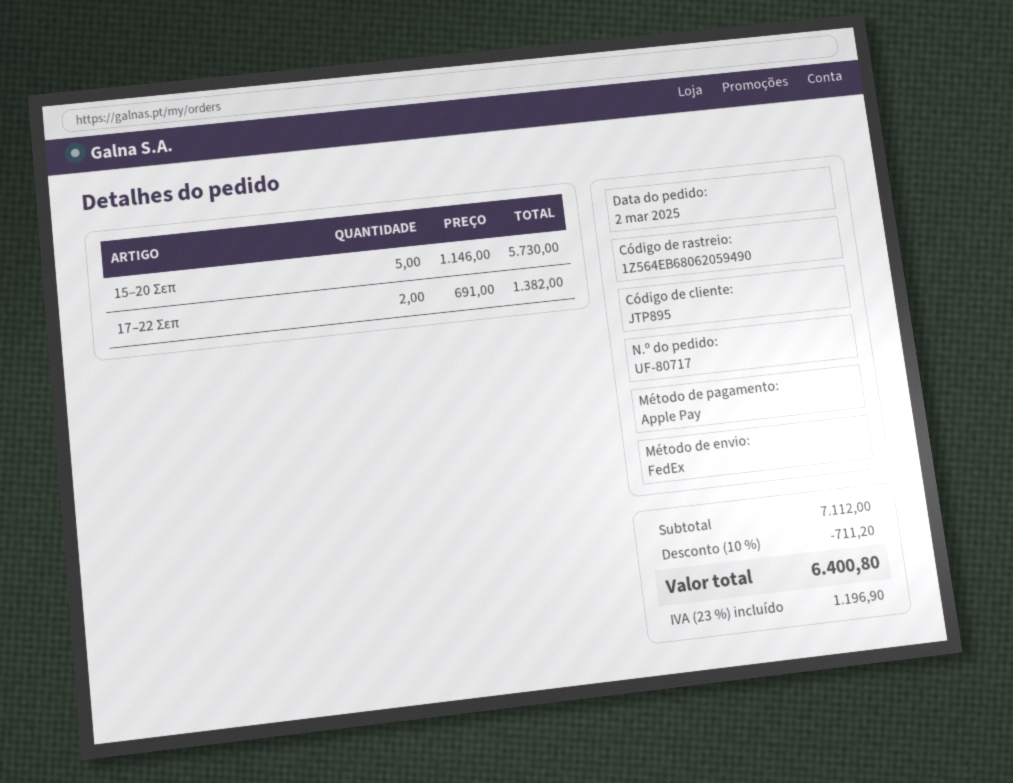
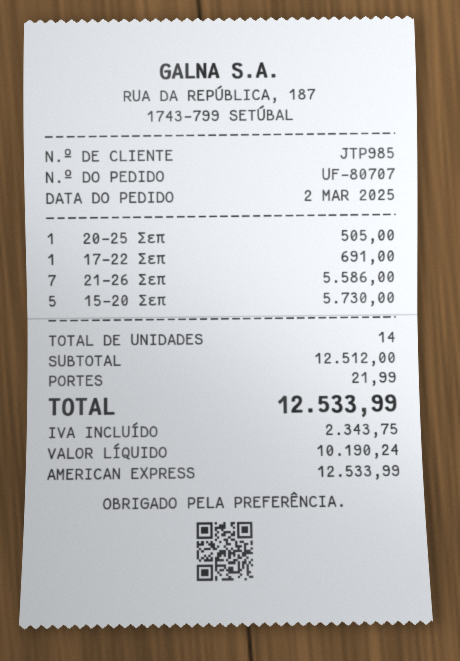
order number: UF-80717 -> UF-80707
customer number: JTP895 -> JTP985
payment method: Apple Pay -> American Express
17–22 Σεπ: 2 for 1382.00 -> 1 for 691.00
20–25 Σεπ: none -> 1 for 505.00
21–26 Σεπ: none -> 7 for 5586.00
subtotal: 7112.00 -> 12512.00
discount: 10% = 711.20 -> none
shipping: none -> 21.99
tax: 1196.90 -> 2343.75
total: 6400.80 -> 12533.99

